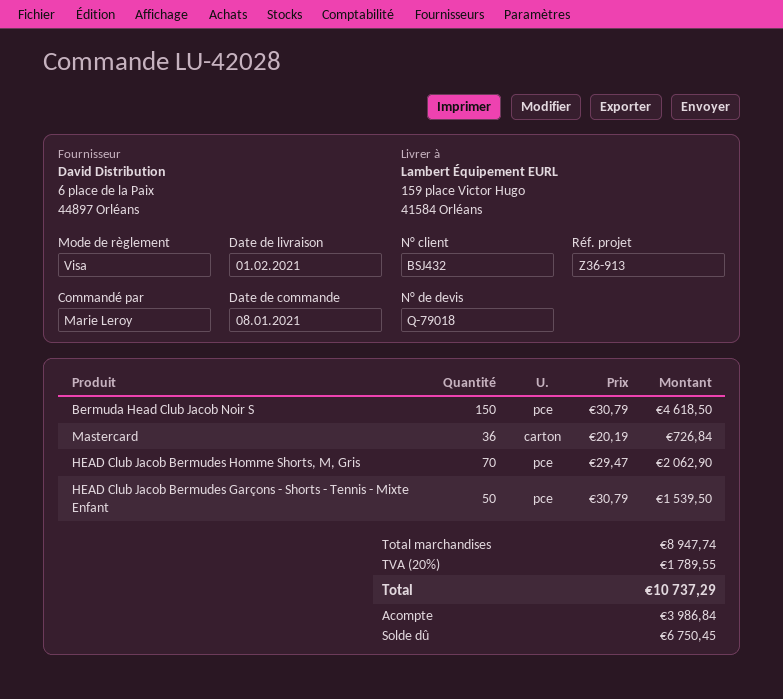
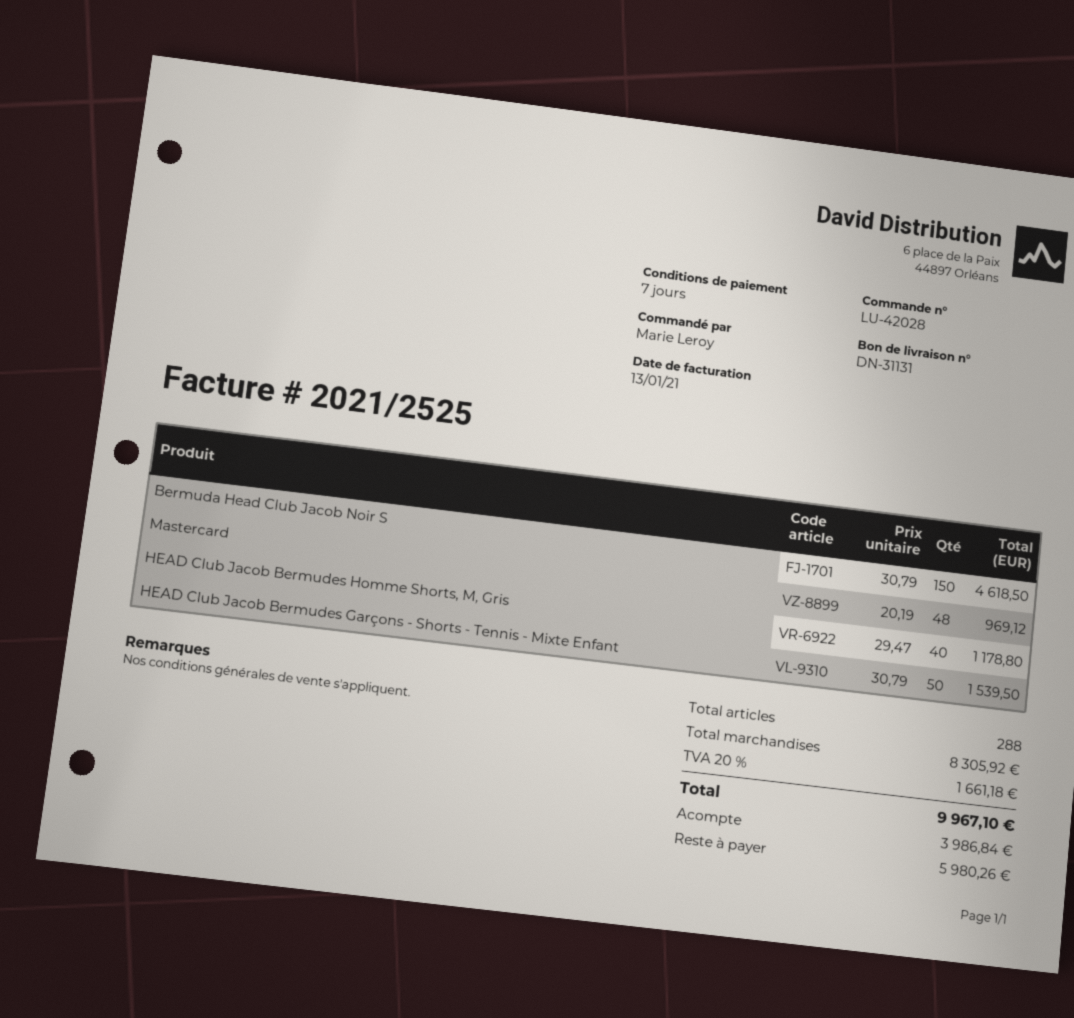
Mastercard: 36 x 20.19 = 726.84 -> 48 x 20.19 = 969.12
HEAD Club Jacob Bermudes Homme Shorts, M, Gris: 70 x 29.47 = 2062.90 -> 40 x 29.47 = 1178.80
subtotal: 8947.74 -> 8305.92
tax: 20% = 1789.55 -> 20% = 1661.18
total: 10737.29 -> 9967.10
balance: 6750.45 -> 5980.26

